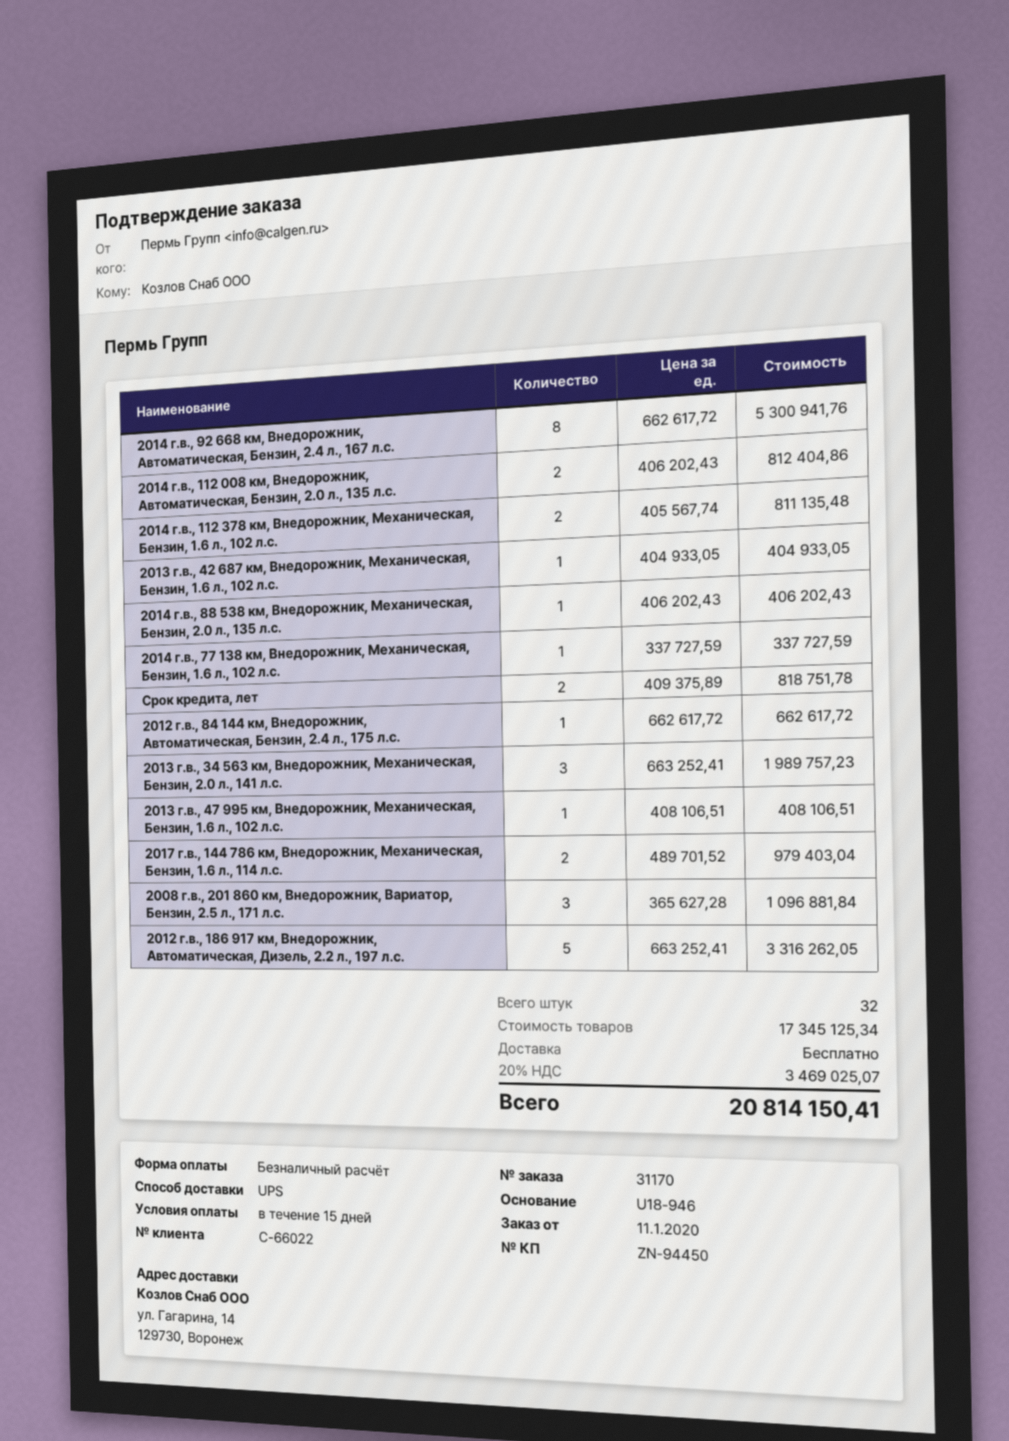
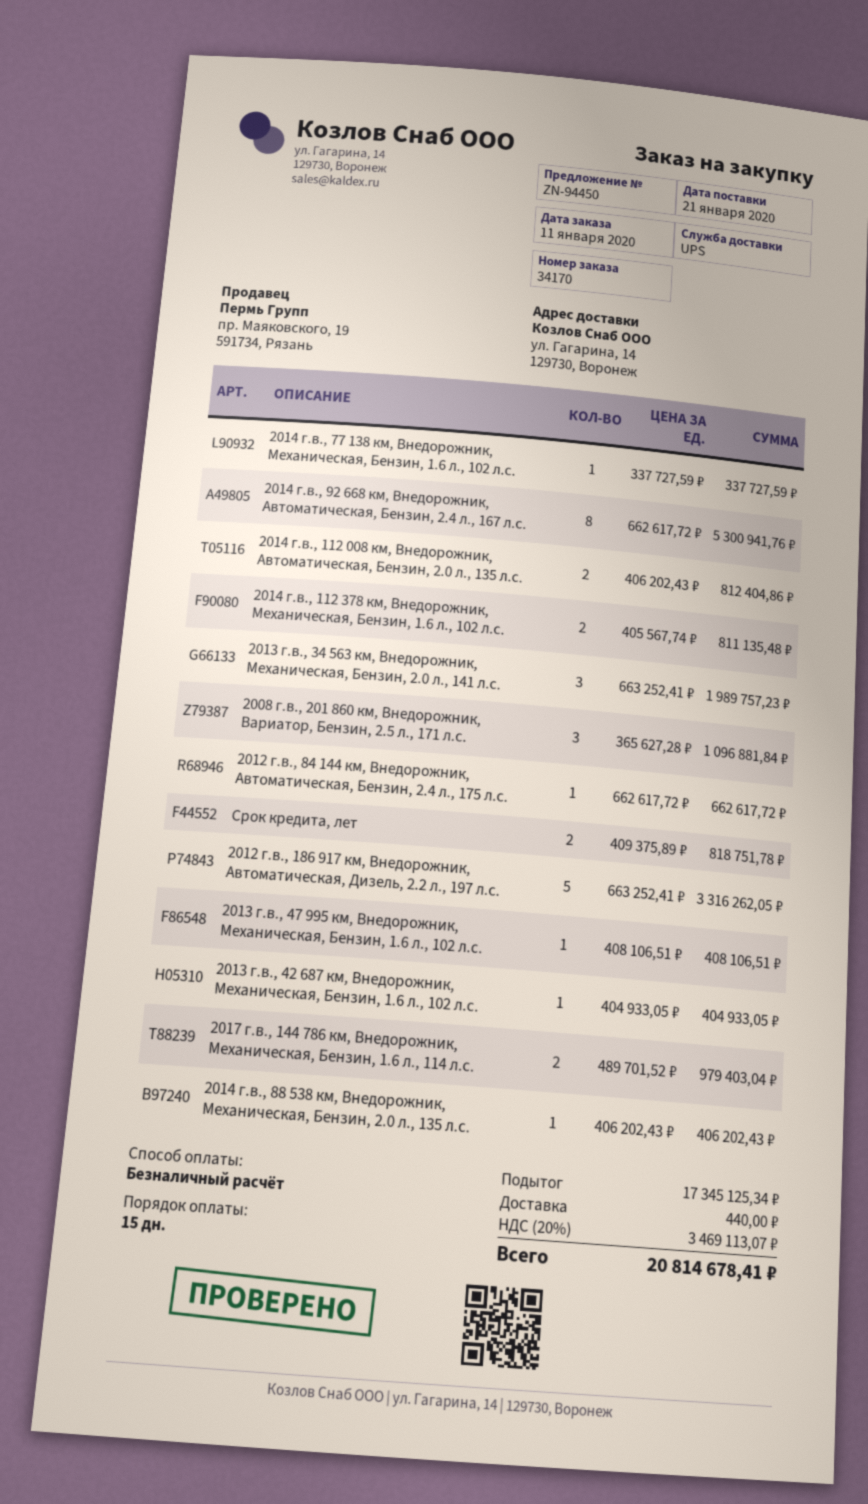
order number: 31170 -> 34170
shipping: 0.00 -> 440.00
tax: 20% = 3469025.07 -> 20% = 3469113.07
total: 20814150.41 -> 20814678.41

